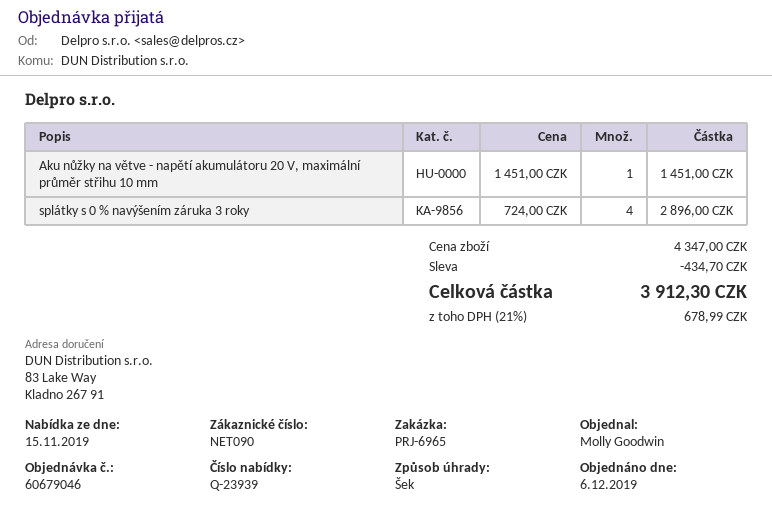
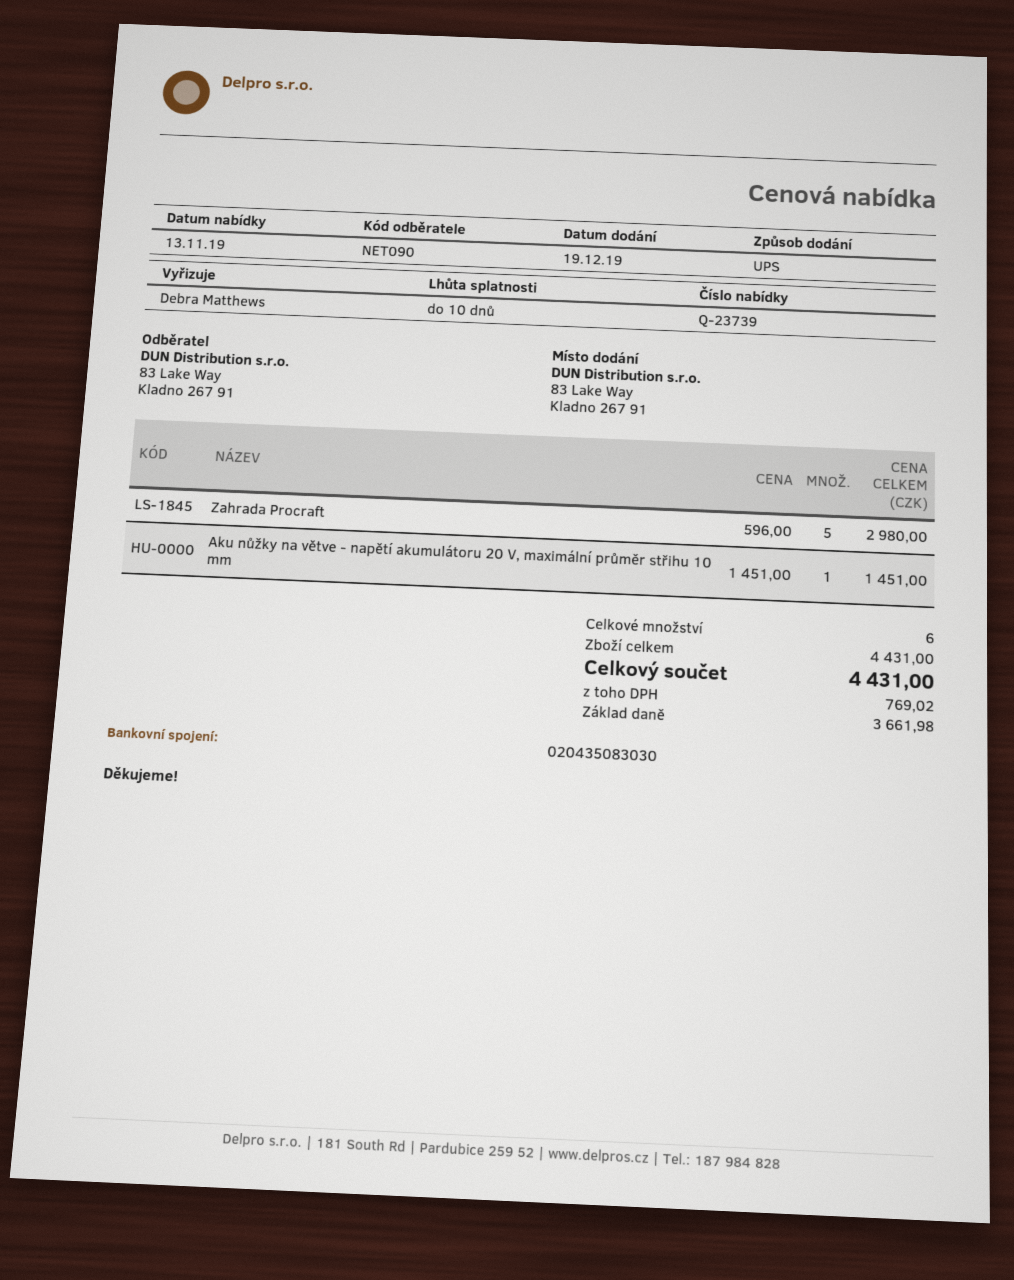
quote number: Q-23939 -> Q-23739
quote date: 2019-11-15 -> 2019-11-13
splátky s 0 % navýšením záruka 3 roky: 4 x 724.00 = 2896.00 -> none
Zahrada Procraft: none -> 5 x 596.00 = 2980.00
subtotal: 4347.00 -> 4431.00
discount: 434.70 -> none
tax: 678.99 -> 769.02
total: 3912.30 -> 4431.00

